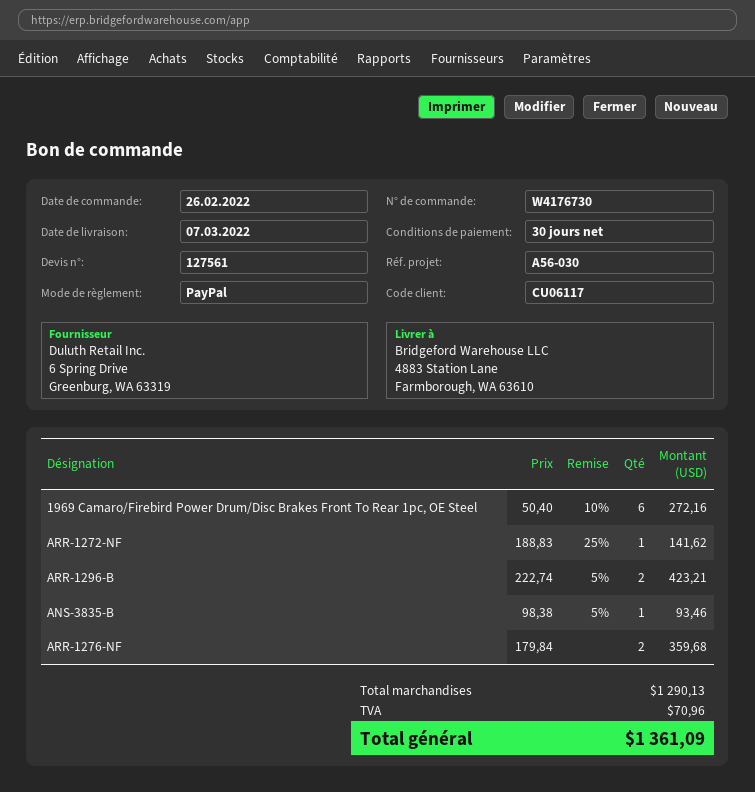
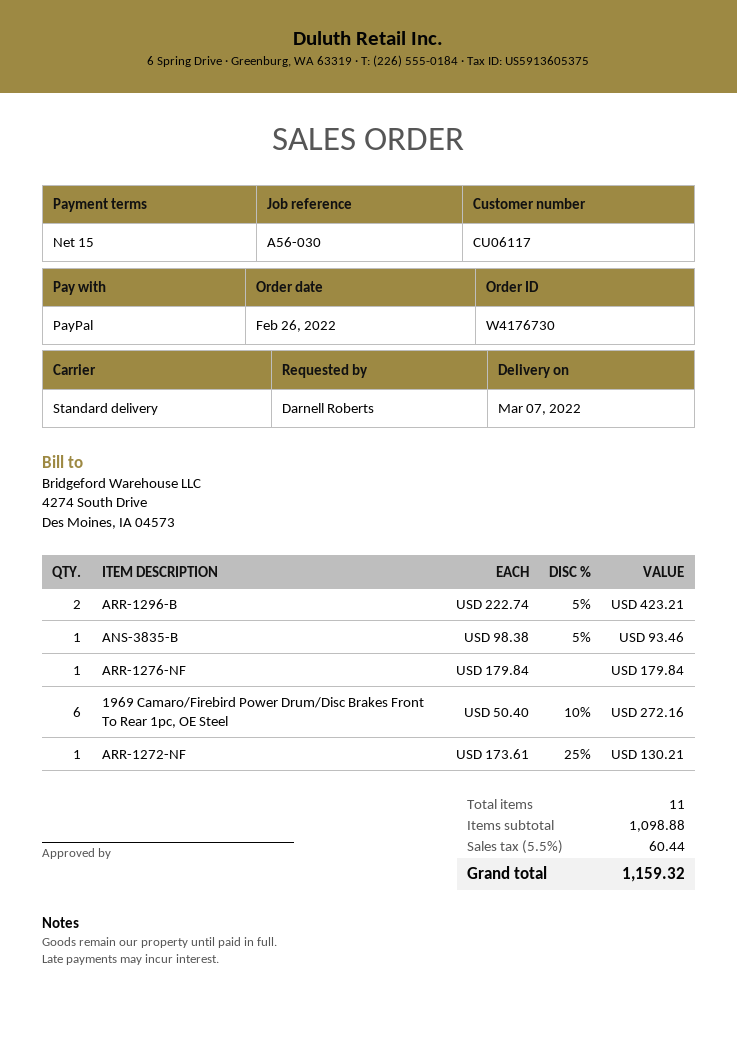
payment terms: 30 days -> 15 days
ARR-1272-NF: 1 x 188.83 - 25% = 141.62 -> 1 x 173.61 - 25% = 130.21
ARR-1276-NF: 2 x 179.84 = 359.68 -> 1 x 179.84 = 179.84
subtotal: 1290.13 -> 1098.88
tax: 70.96 -> 60.44
total: 1361.09 -> 1159.32

